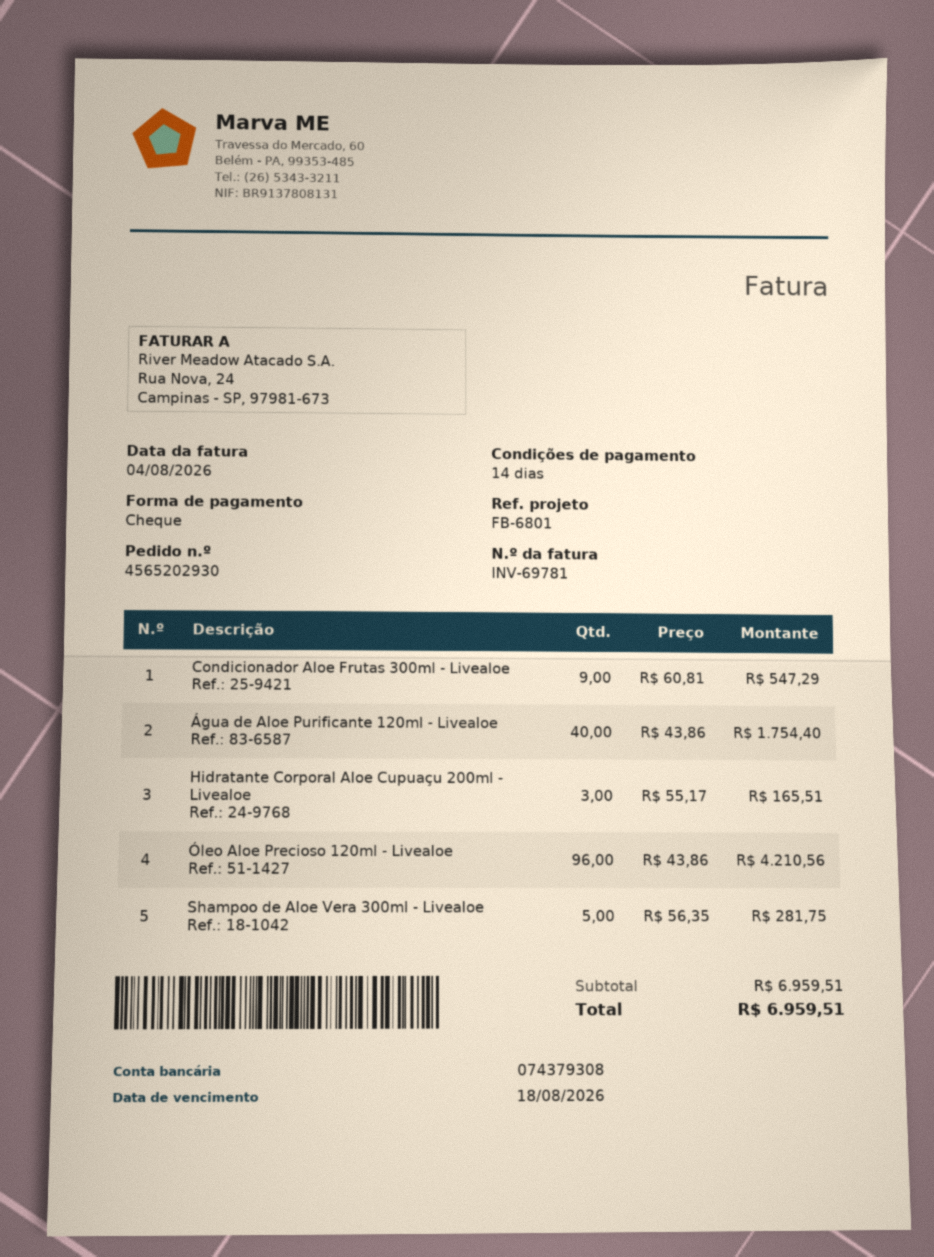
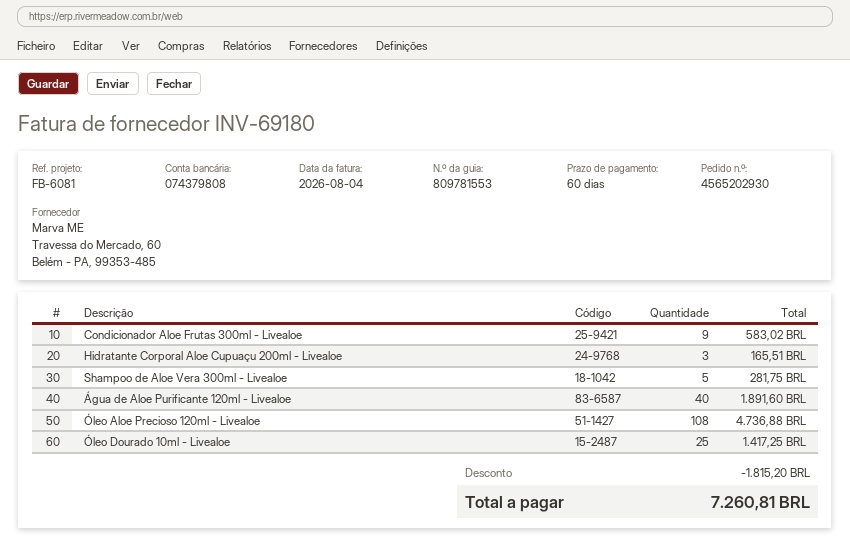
invoice number: INV-69781 -> INV-69180
payment terms: 14 days -> 60 days
reference: FB-6801 -> FB-6081
bank account: 074379308 -> 074379808
Condicionador Aloe Frutas 300ml - Livealoe: 9 for 547.29 -> 9 for 583.02
Água de Aloe Purificante 120ml - Livealoe: 40 for 1754.40 -> 40 for 1891.60
Óleo Aloe Precioso 120ml - Livealoe: 96 for 4210.56 -> 108 for 4736.88
Óleo Dourado 10ml - Livealoe: none -> 25 for 1417.25
discount: none -> 1815.20
total: 6959.51 -> 7260.81

